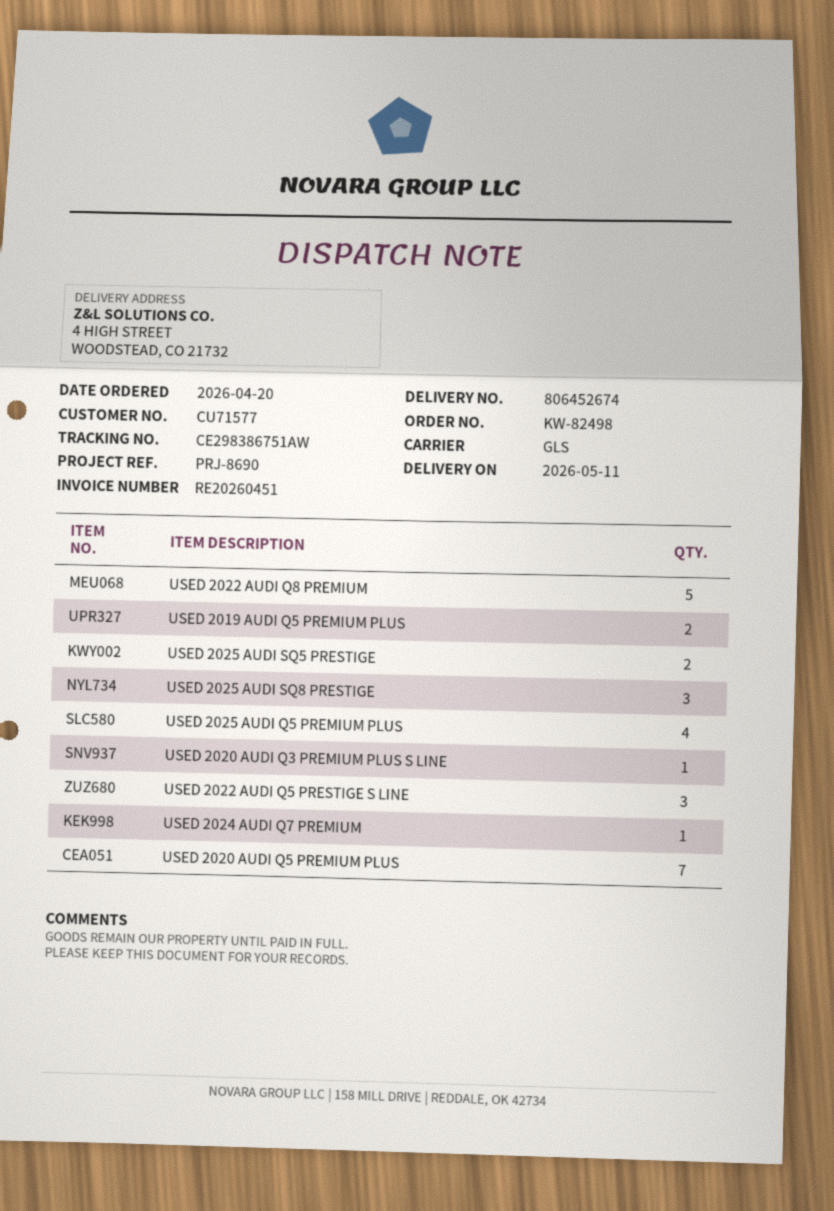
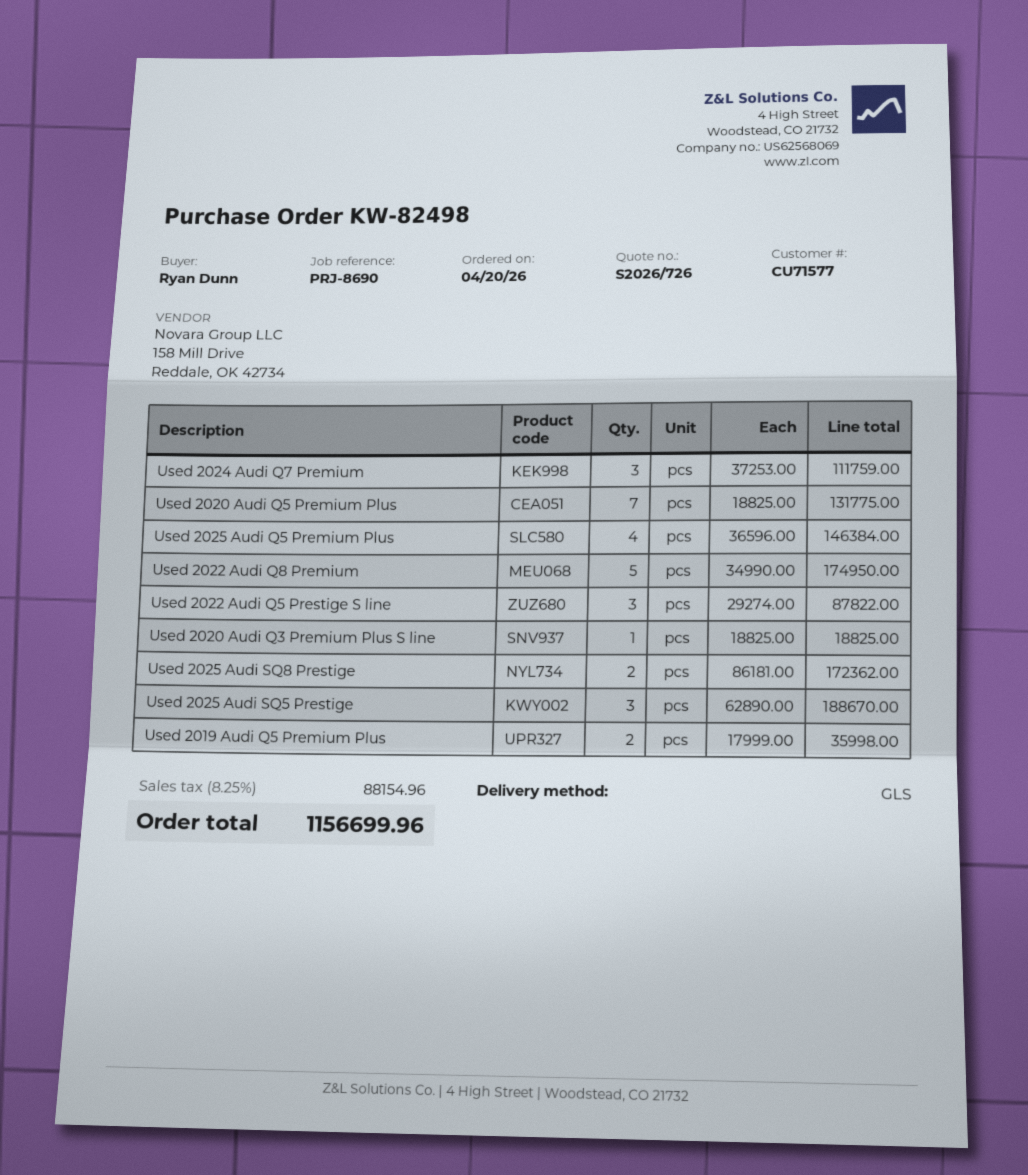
USED 2025 AUDI SQ5 PRESTIGE: 2 -> 3
USED 2025 AUDI SQ8 PRESTIGE: 3 -> 2
USED 2024 AUDI Q7 PREMIUM: 1 -> 3

